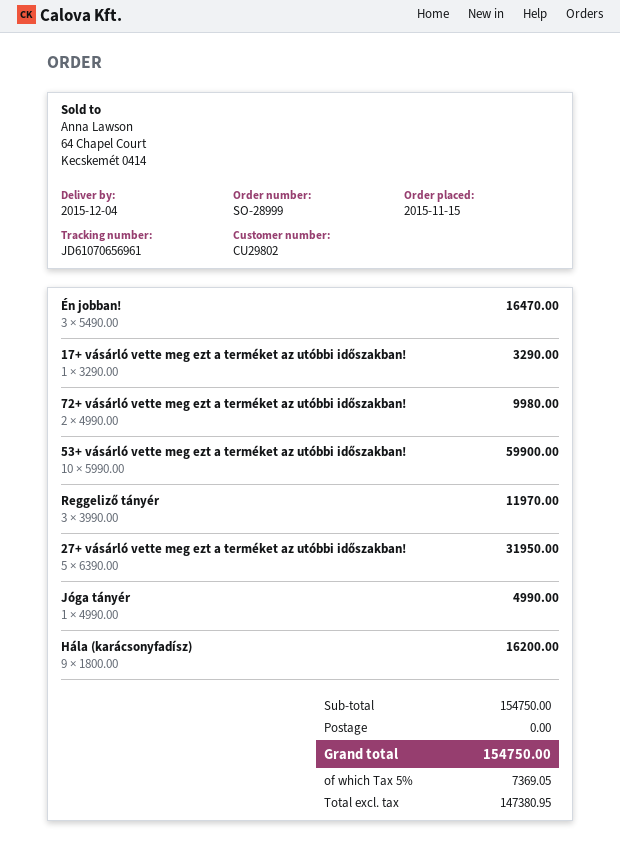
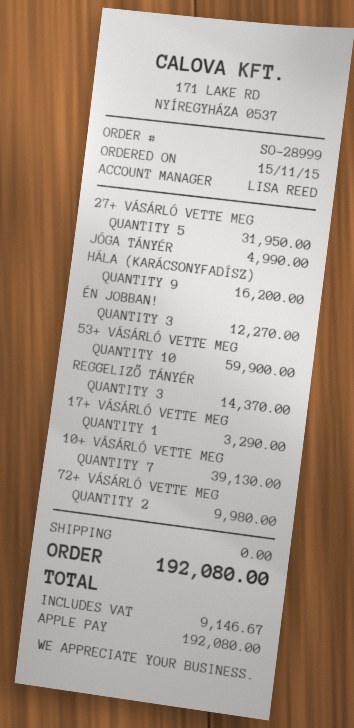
Én jobban!: 3 for 16470.00 -> 3 for 12270.00
Reggeliző tányér: 3 for 11970.00 -> 3 for 14370.00
10+ VÁSÁRLÓ VETTE MEG: none -> 7 for 39130.00
tax: 7369.05 -> 9146.67
total: 154750.00 -> 192080.00

